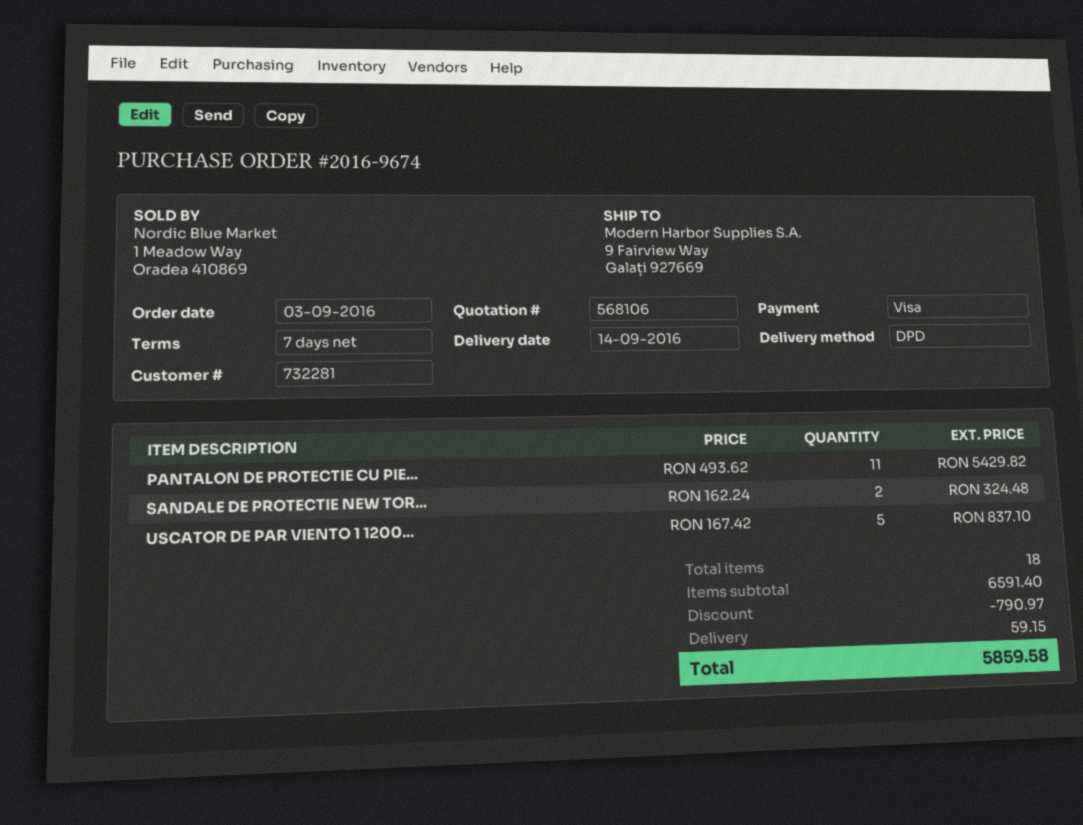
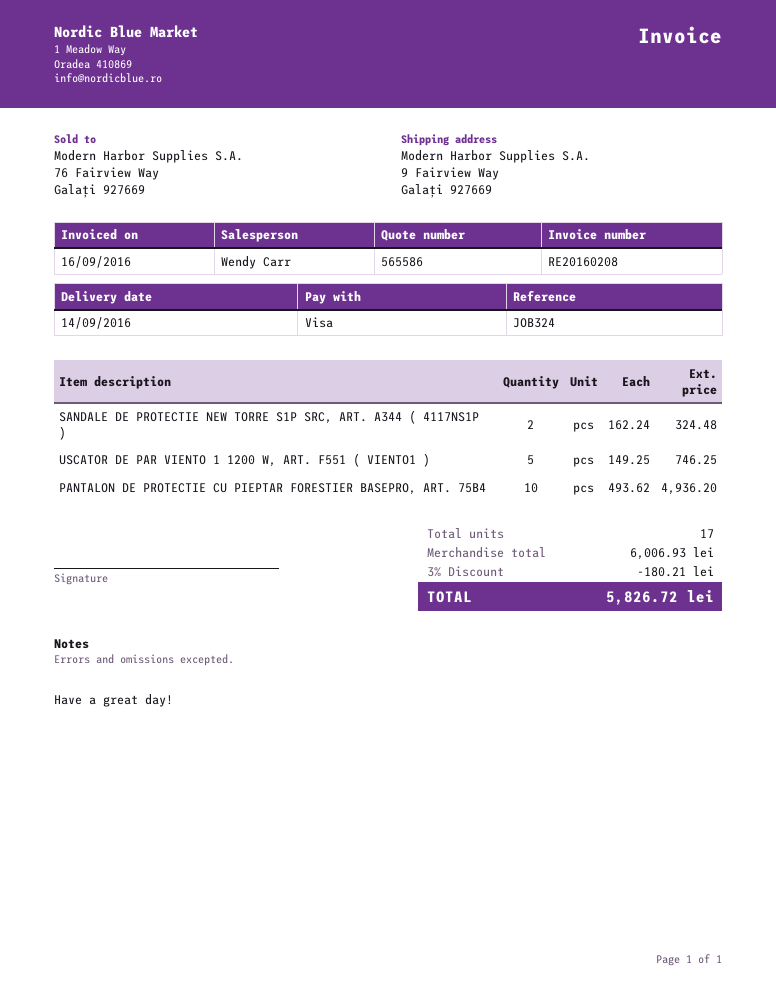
quote number: 568106 -> 565586
PANTALON DE PROTECTIE CU PIE...: 11 x 493.62 = 5429.82 -> 10 x 493.62 = 4936.20
USCATOR DE PAR VIENTO 1 1200...: 5 x 167.42 = 837.10 -> 5 x 149.25 = 746.25
total quantity: 18 -> 17
subtotal: 6591.40 -> 6006.93
discount: 790.97 -> 180.21
shipping: 59.15 -> none
total: 5859.58 -> 5826.72

